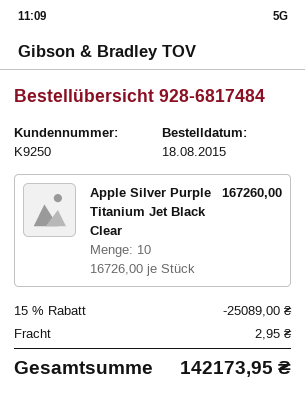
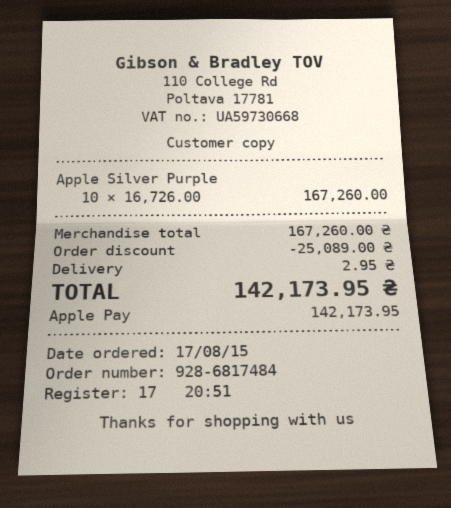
order date: 2015-08-18 -> 2015-08-17

